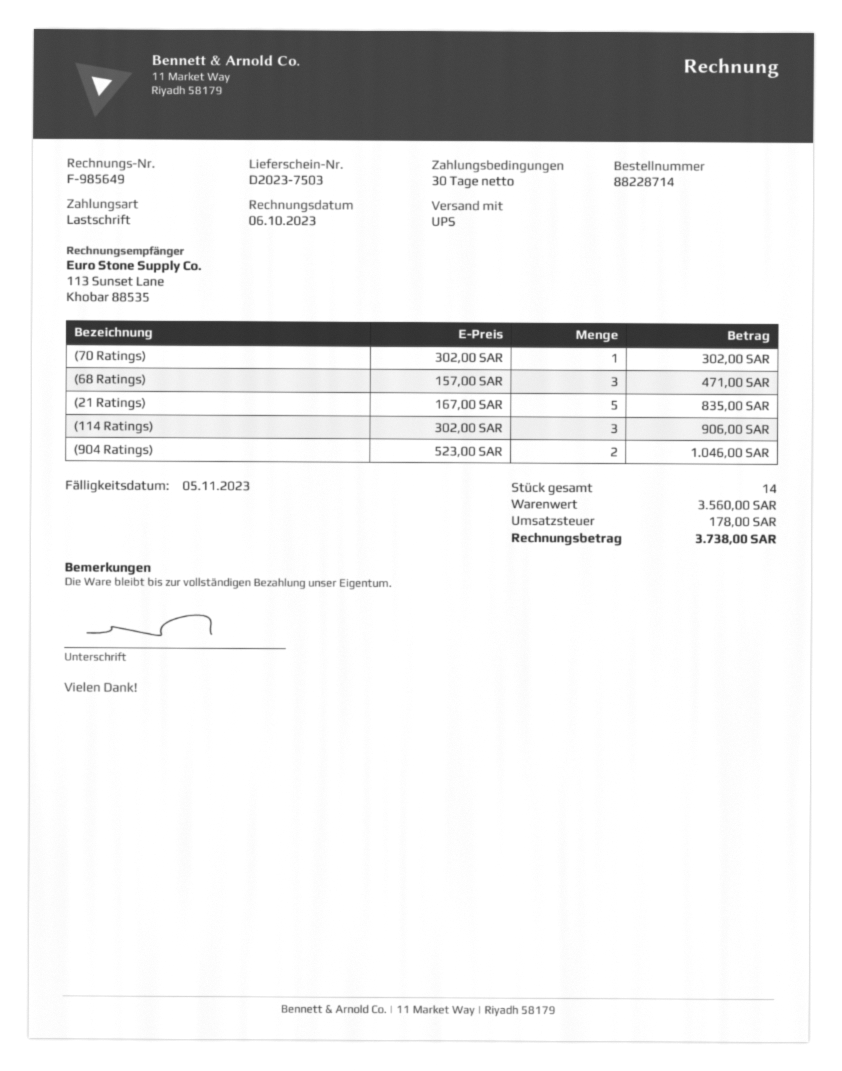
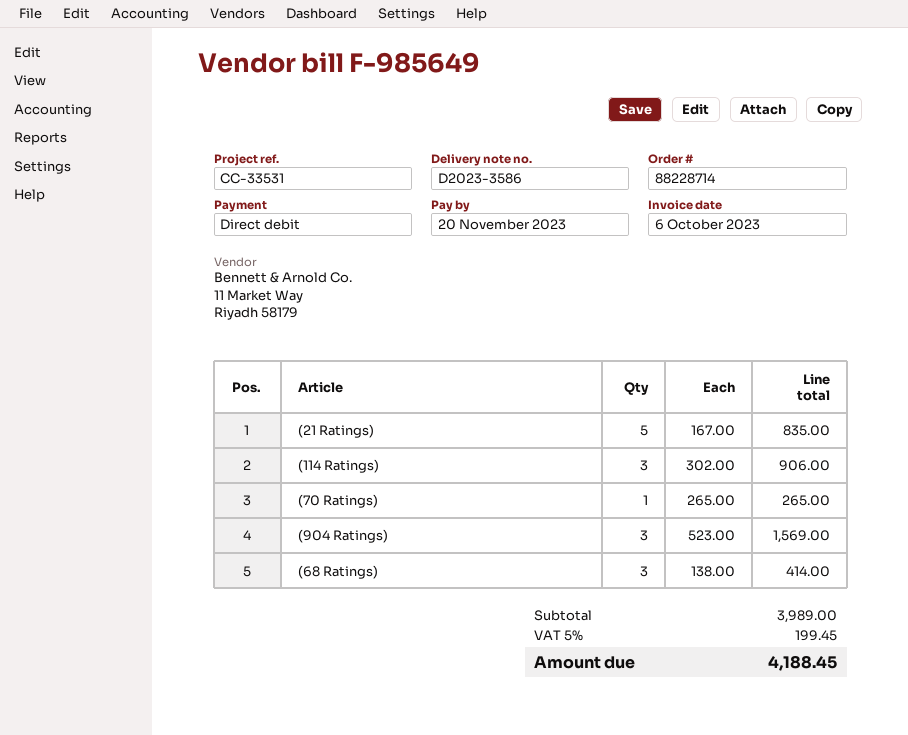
delivery note number: D2023-7503 -> D2023-3586
due date: 2023-11-05 -> 2023-11-20
(70 Ratings): 1 x 302.00 = 302.00 -> 1 x 265.00 = 265.00
(68 Ratings): 3 x 157.00 = 471.00 -> 3 x 138.00 = 414.00
(904 Ratings): 2 x 523.00 = 1046.00 -> 3 x 523.00 = 1569.00
subtotal: 3560.00 -> 3989.00
tax: 178.00 -> 199.45
total: 3738.00 -> 4188.45

